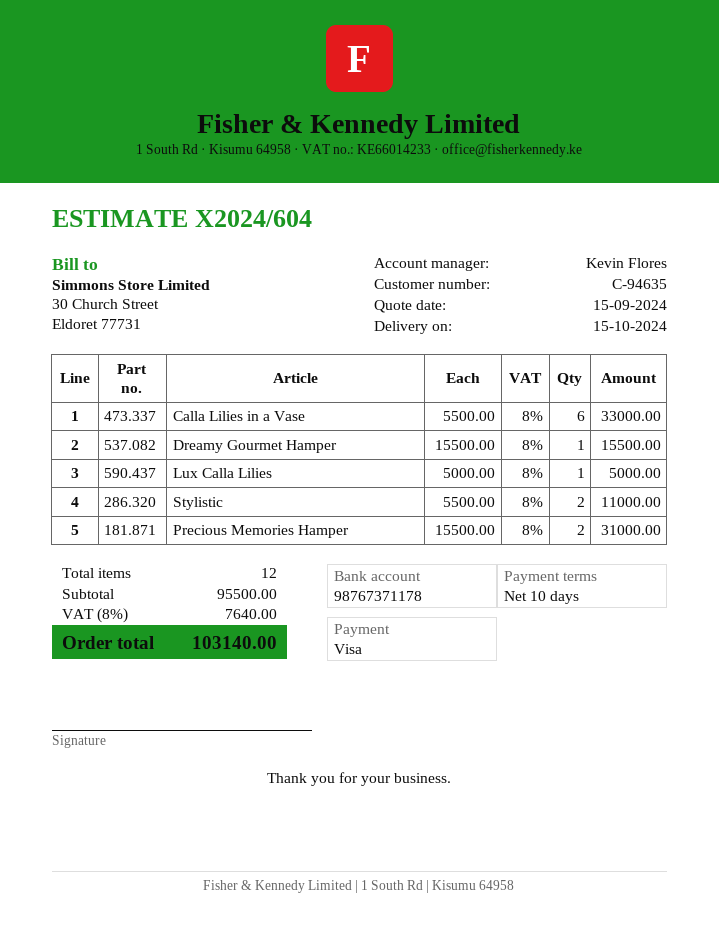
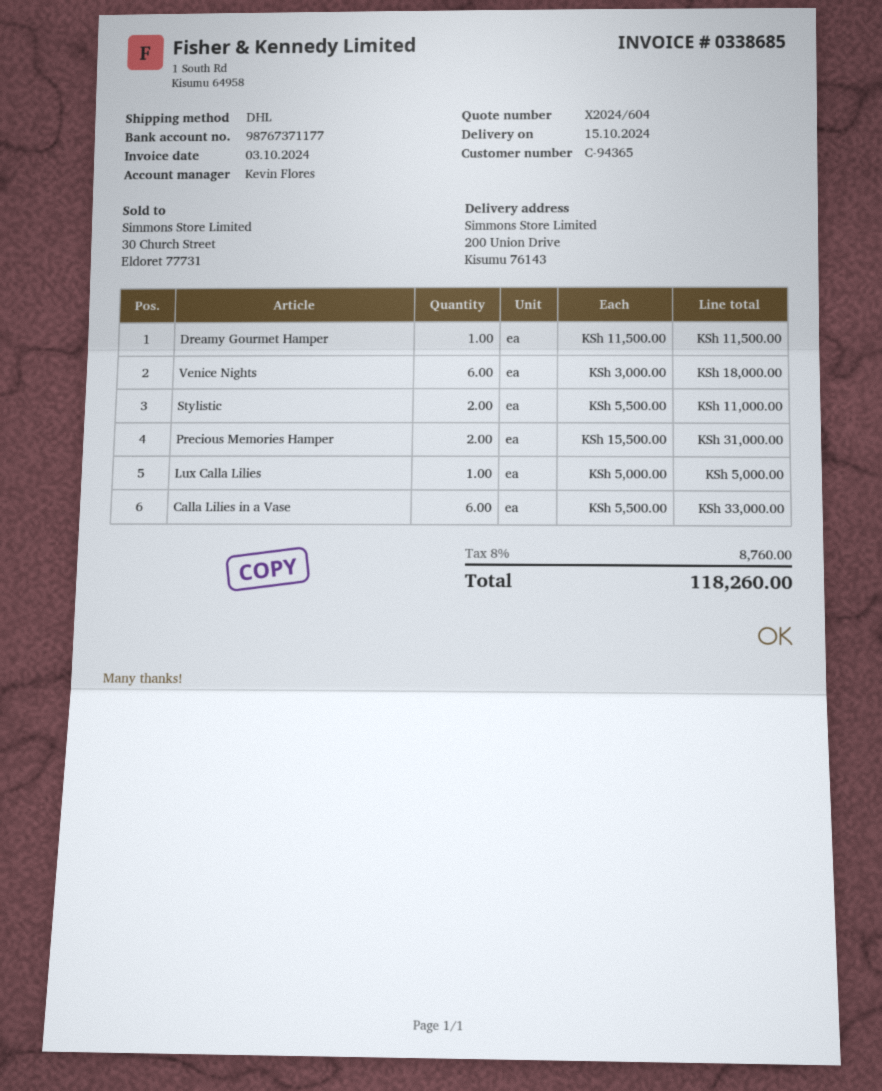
customer number: C-94635 -> C-94365
bank account: 98767371178 -> 98767371177
Dreamy Gourmet Hamper: 1 x 15500.00 = 15500.00 -> 1 x 11500.00 = 11500.00
Venice Nights: none -> 6 x 3000.00 = 18000.00
tax: 8% = 7640.00 -> 8% = 8760.00
total: 103140.00 -> 118260.00

